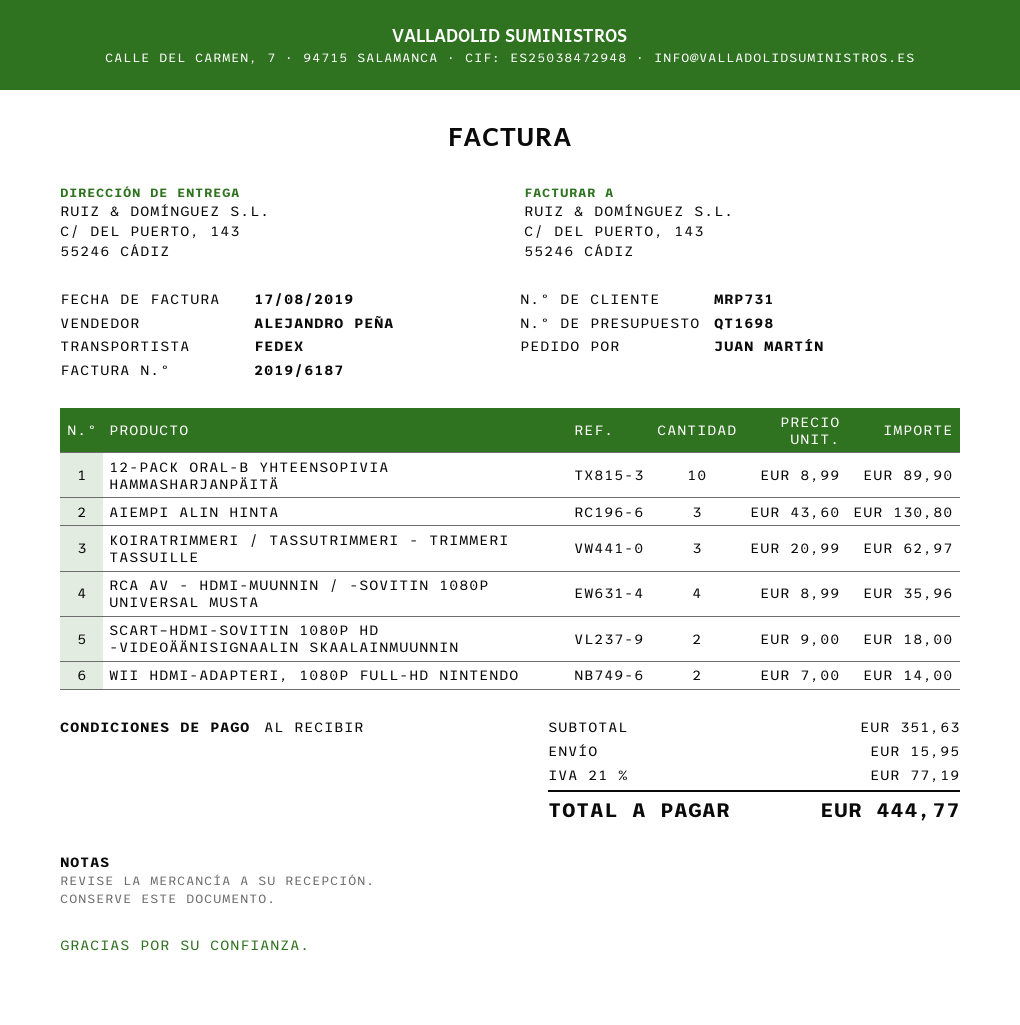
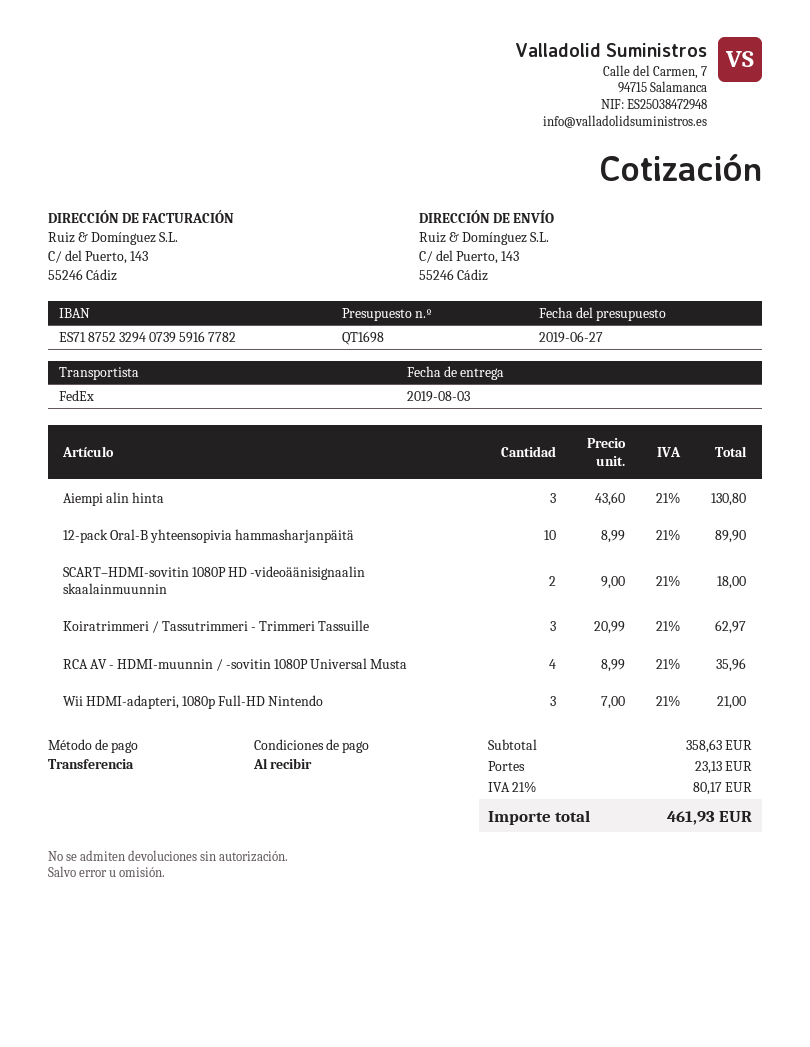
WII HDMI-ADAPTERI, 1080P FULL-HD NINTENDO: 2 x 7.00 = 14.00 -> 3 x 7.00 = 21.00
subtotal: 351.63 -> 358.63
shipping: 15.95 -> 23.13
tax: 21% = 77.19 -> 21% = 80.17
total: 444.77 -> 461.93

